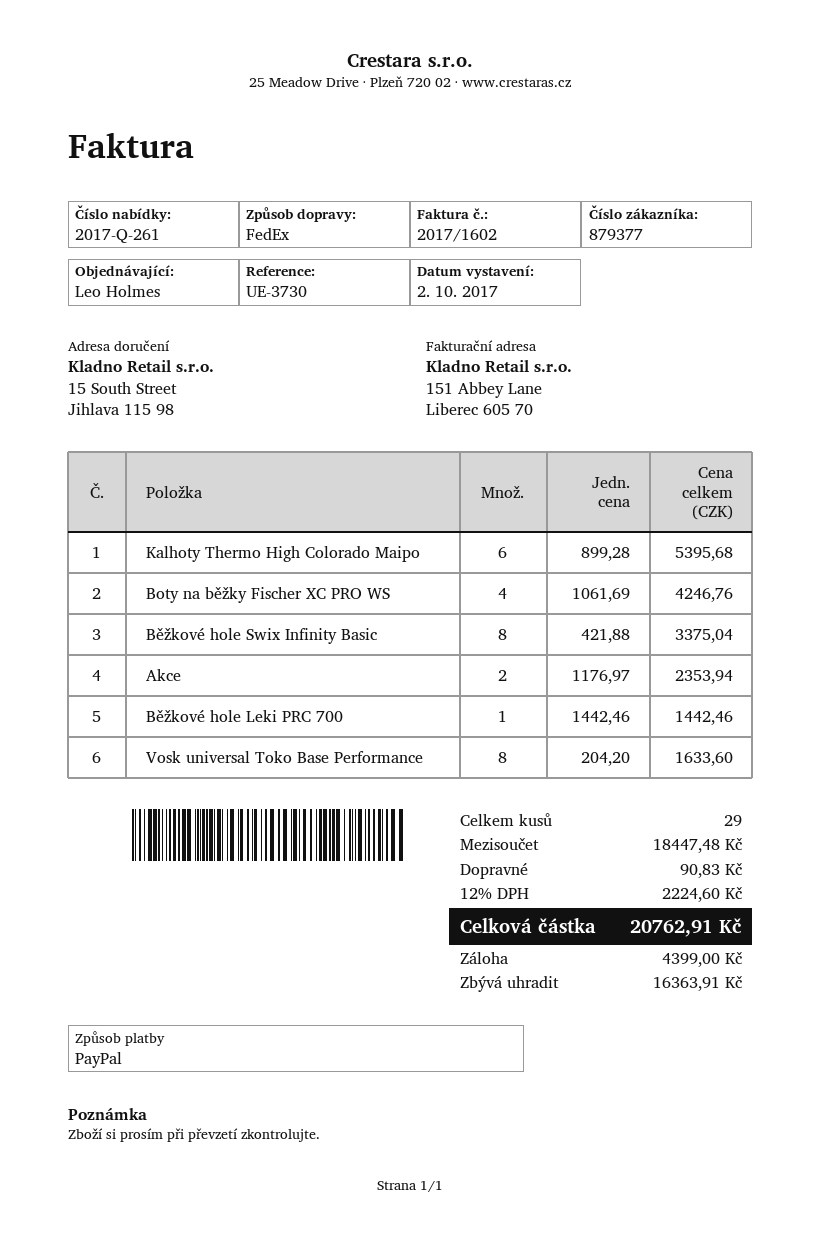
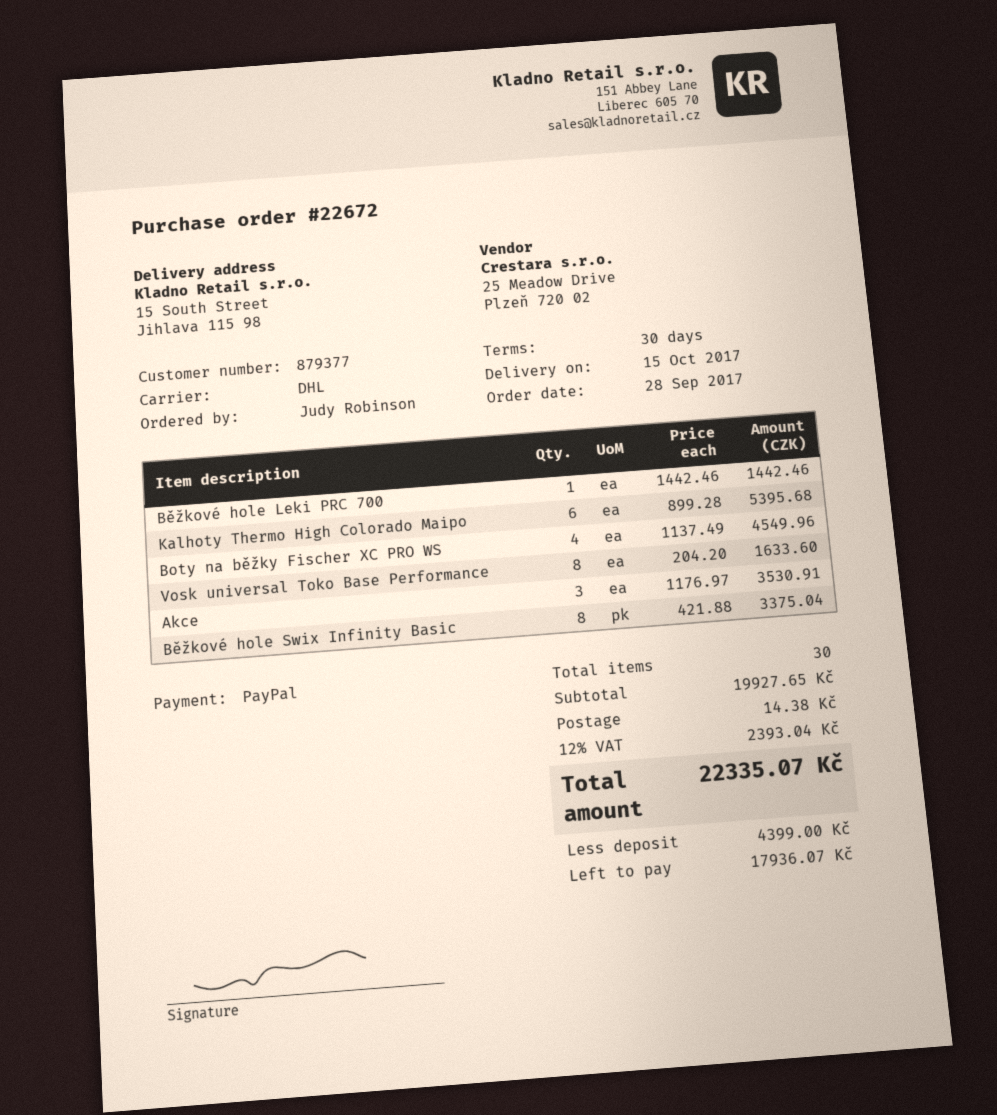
ordered by: Leo Holmes -> Judy Robinson
shipping method: FedEx -> DHL
Boty na běžky Fischer XC PRO WS: 4 x 1061.69 = 4246.76 -> 4 x 1137.49 = 4549.96
Akce: 2 x 1176.97 = 2353.94 -> 3 x 1176.97 = 3530.91
total quantity: 29 -> 30
subtotal: 18447.48 -> 19927.65
shipping: 90.83 -> 14.38
tax: 12% = 2224.60 -> 12% = 2393.04
total: 20762.91 -> 22335.07
balance: 16363.91 -> 17936.07

